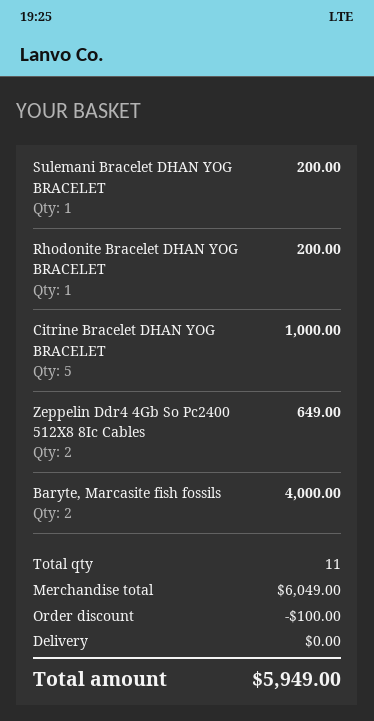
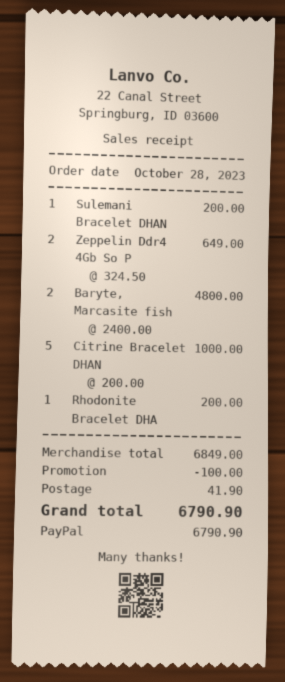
Baryte, Marcasite fish fossils: 2 for 4000.00 -> 2 for 4800.00
subtotal: 6049.00 -> 6849.00
shipping: 0.00 -> 41.90
total: 5949.00 -> 6790.90

